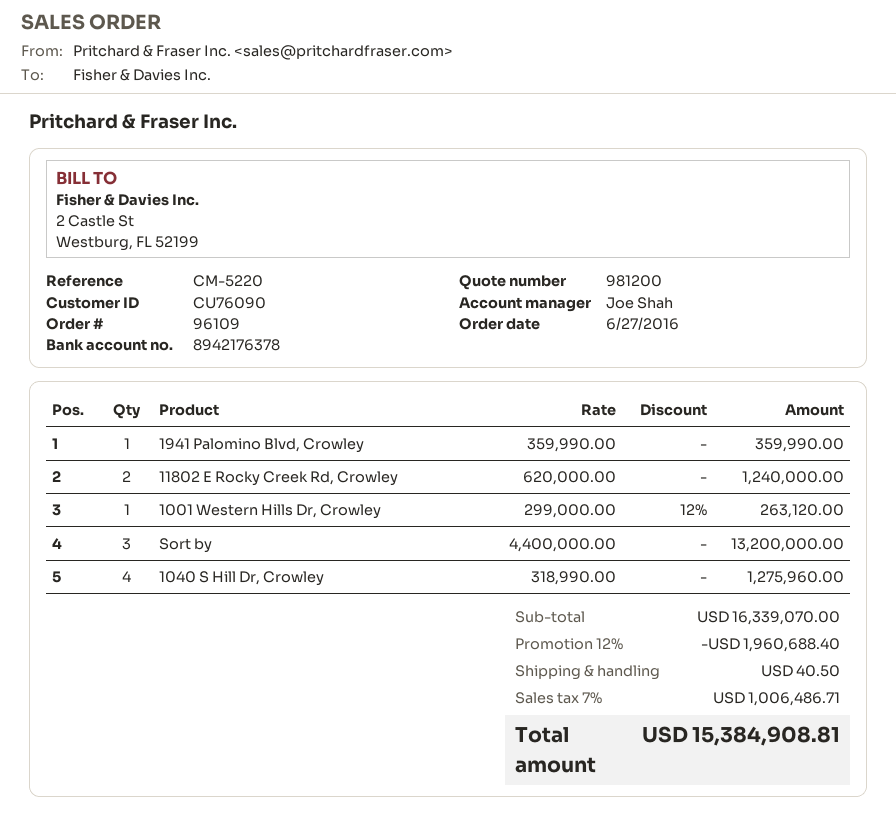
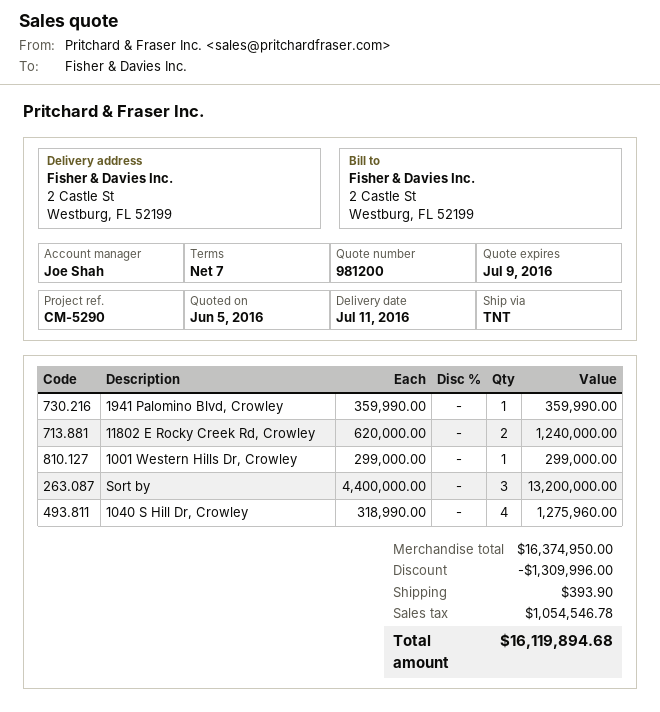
reference: CM-5220 -> CM-5290
1001 Western Hills Dr, Crowley: 1 x 299000.00 - 12% = 263120.00 -> 1 x 299000.00 = 299000.00
subtotal: 16339070.00 -> 16374950.00
discount: 1960688.40 -> 1309996.00
shipping: 40.50 -> 393.90
tax: 1006486.71 -> 1054546.78
total: 15384908.81 -> 16119894.68

